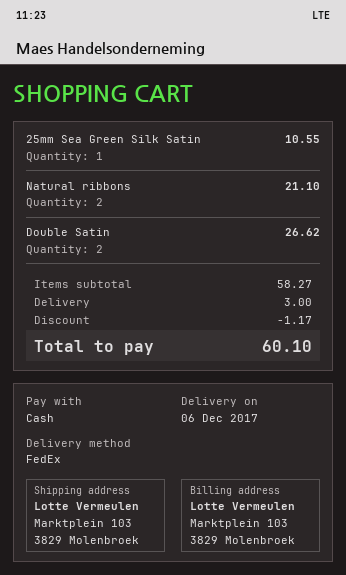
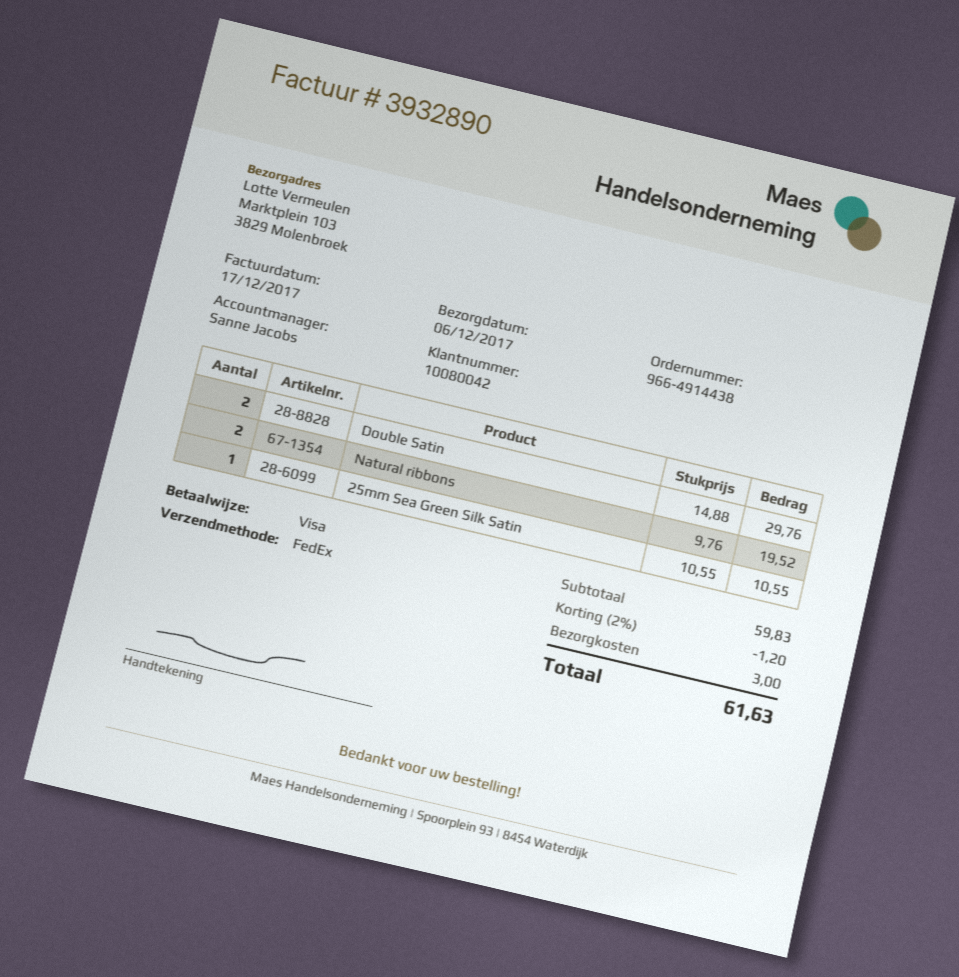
payment method: cash -> Visa
Natural ribbons: 2 for 21.10 -> 2 for 19.52
Double Satin: 2 for 26.62 -> 2 for 29.76
subtotal: 58.27 -> 59.83
discount: 1.17 -> 1.20
total: 60.10 -> 61.63

